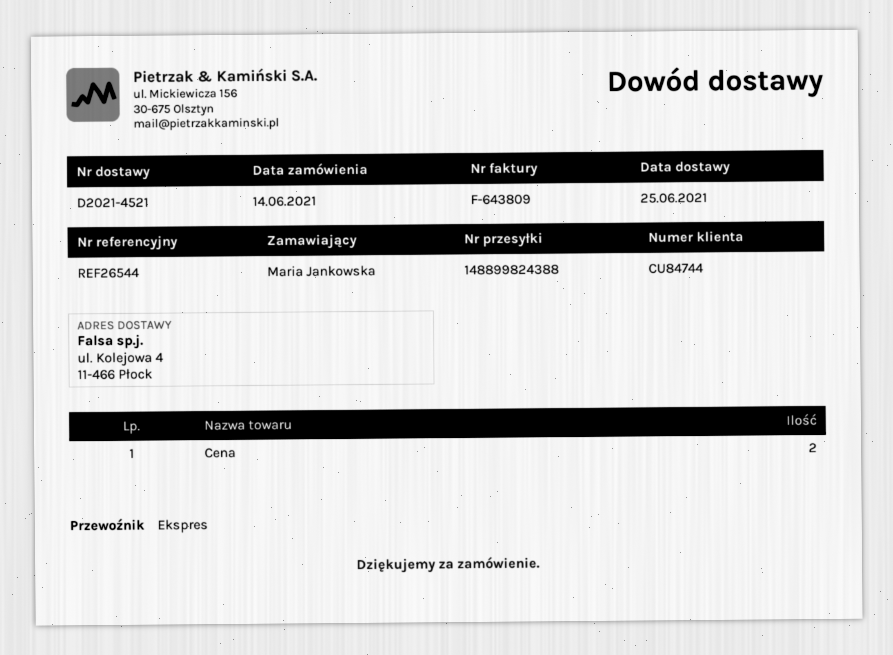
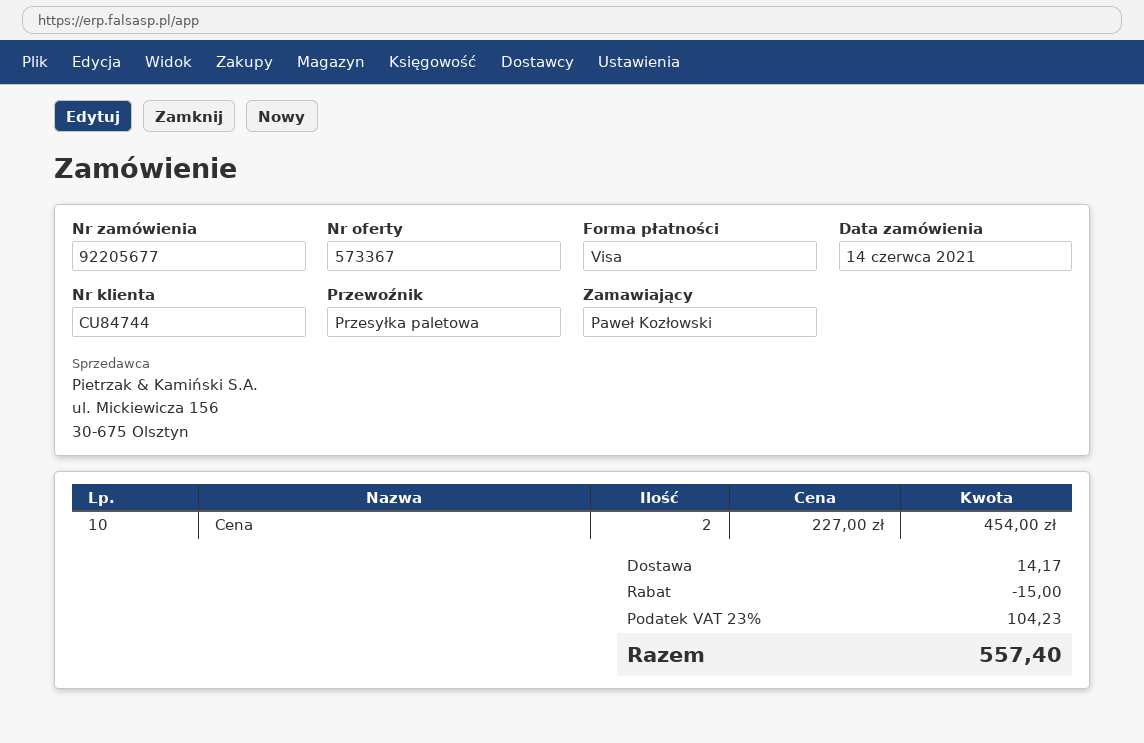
ordered by: Maria Jankowska -> Paweł Kozłowski
shipping method: express -> pallet freight

